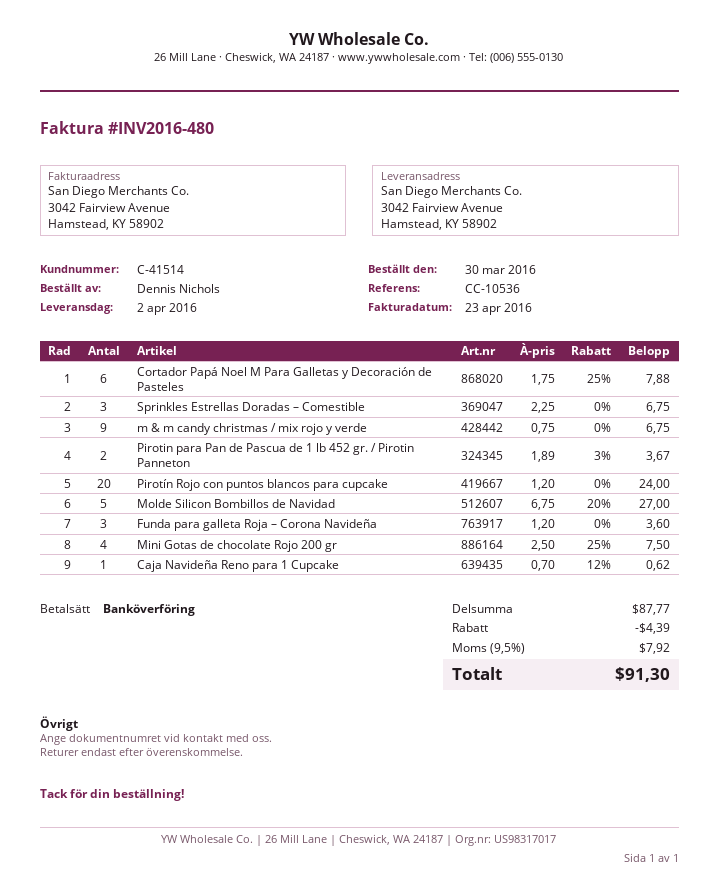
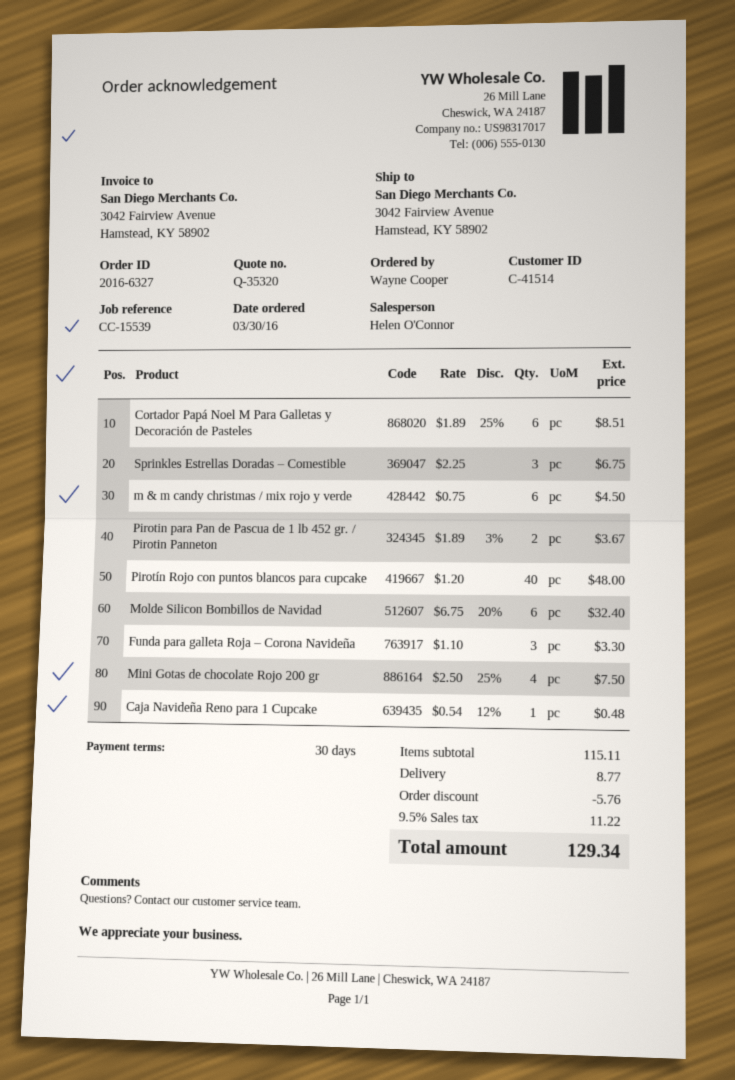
reference: CC-10536 -> CC-15539
ordered by: Dennis Nichols -> Wayne Cooper
Cortador Papá Noel M Para Galletas y Decoración de Pasteles: 6 x 1.75 - 25% = 7.88 -> 6 x 1.89 - 25% = 8.51
m & m candy christmas / mix rojo y verde: 9 x 0.75 = 6.75 -> 6 x 0.75 = 4.50
Pirotín Rojo con puntos blancos para cupcake: 20 x 1.20 = 24.00 -> 40 x 1.20 = 48.00
Molde Silicon Bombillos de Navidad: 5 x 6.75 - 20% = 27.00 -> 6 x 6.75 - 20% = 32.40
Funda para galleta Roja – Corona Navideña: 3 x 1.20 = 3.60 -> 3 x 1.10 = 3.30
Caja Navideña Reno para 1 Cupcake: 1 x 0.70 - 12% = 0.62 -> 1 x 0.54 - 12% = 0.48
subtotal: 87.77 -> 115.11
discount: 4.39 -> 5.76
shipping: none -> 8.77
tax: 9.5% = 7.92 -> 9.5% = 11.22
total: 91.30 -> 129.34

